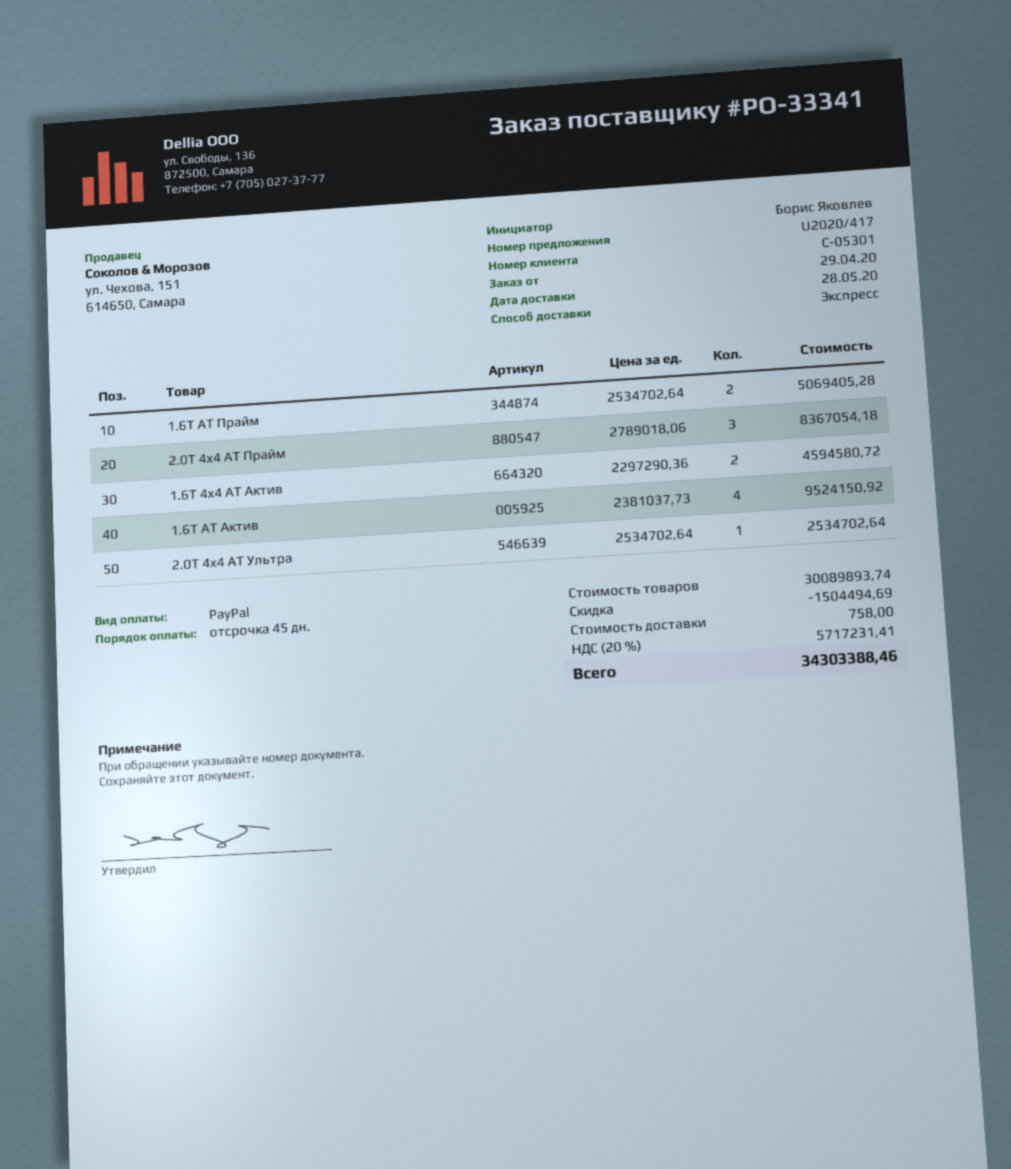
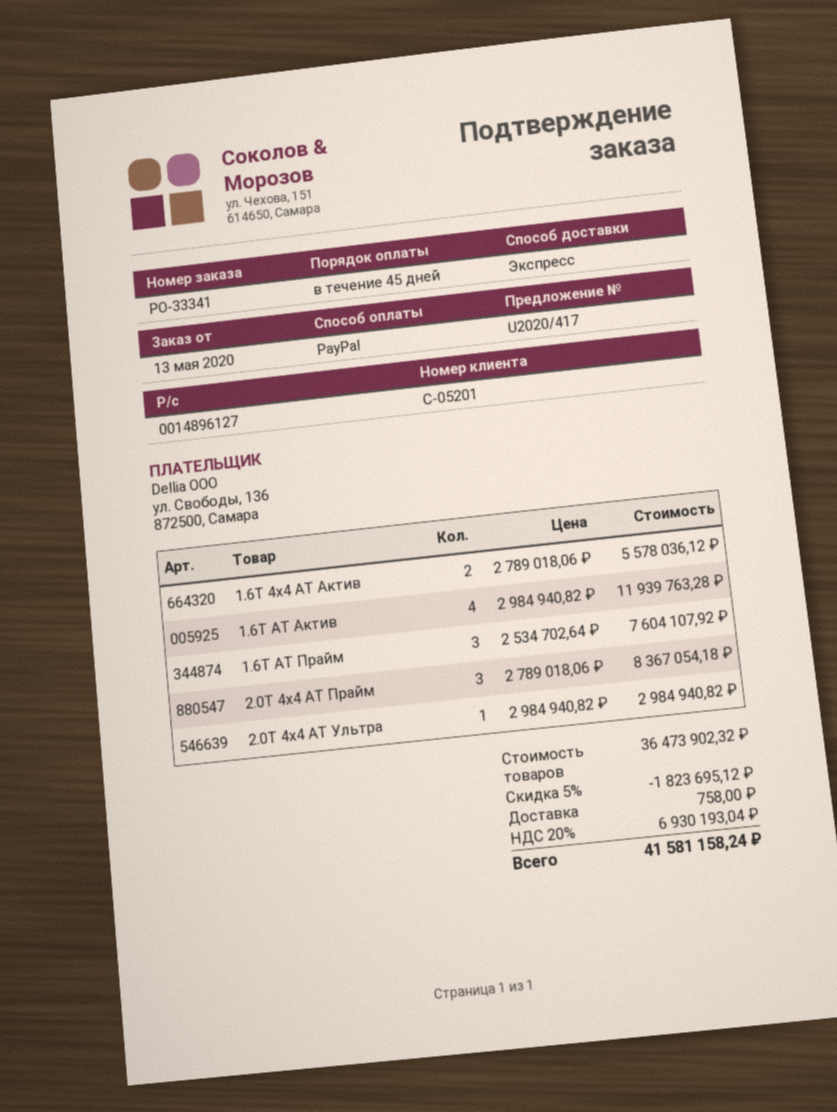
order date: 2020-04-29 -> 2020-05-13
customer number: C-05301 -> C-05201
1.6T AT Прайм: 2 x 2534702.64 = 5069405.28 -> 3 x 2534702.64 = 7604107.92
1.6T 4x4 AT Актив: 2 x 2297290.36 = 4594580.72 -> 2 x 2789018.06 = 5578036.12
1.6T AT Актив: 4 x 2381037.73 = 9524150.92 -> 4 x 2984940.82 = 11939763.28
2.0T 4x4 AT Ультра: 1 x 2534702.64 = 2534702.64 -> 1 x 2984940.82 = 2984940.82
subtotal: 30089893.74 -> 36473902.32
discount: 1504494.69 -> 1823695.12
tax: 20% = 5717231.41 -> 20% = 6930193.04
total: 34303388.46 -> 41581158.24

